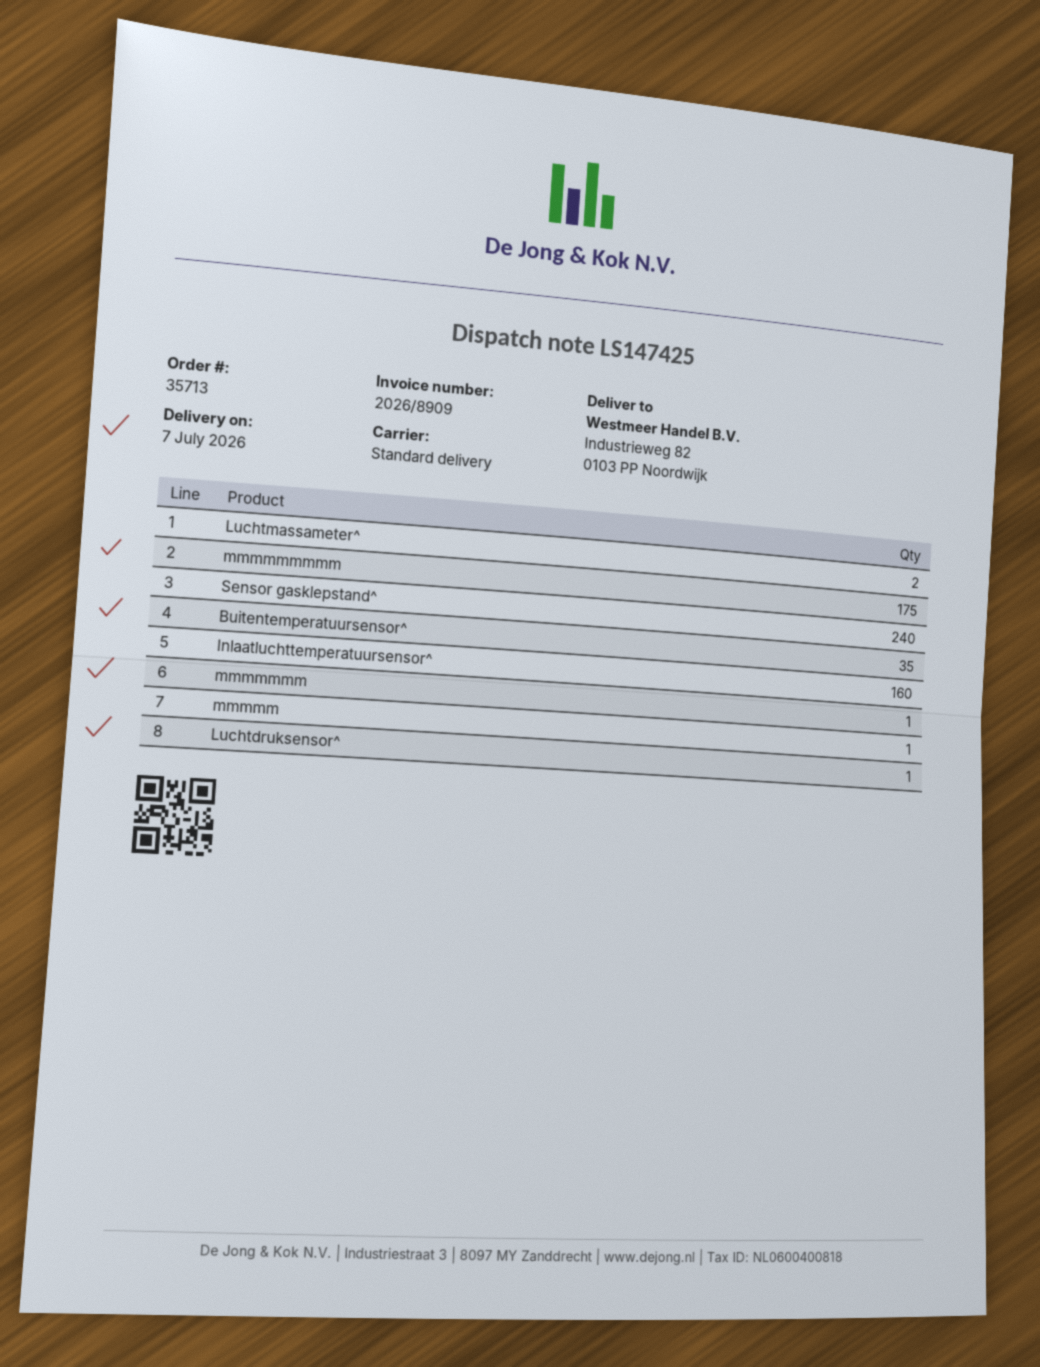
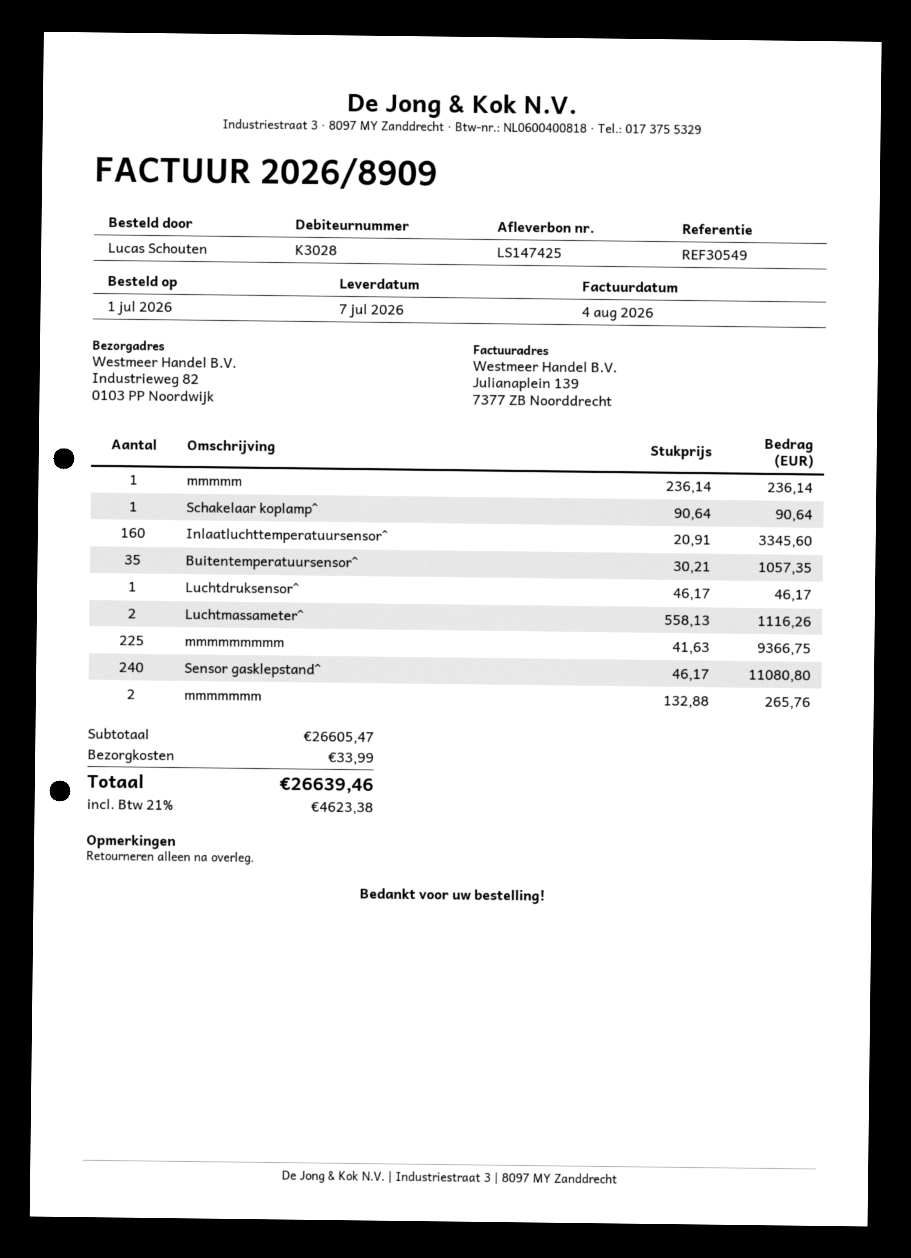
mmmmmmmmm: 175 -> 225
mmmmmmm: 1 -> 2
Schakelaar koplamp^: none -> 1

